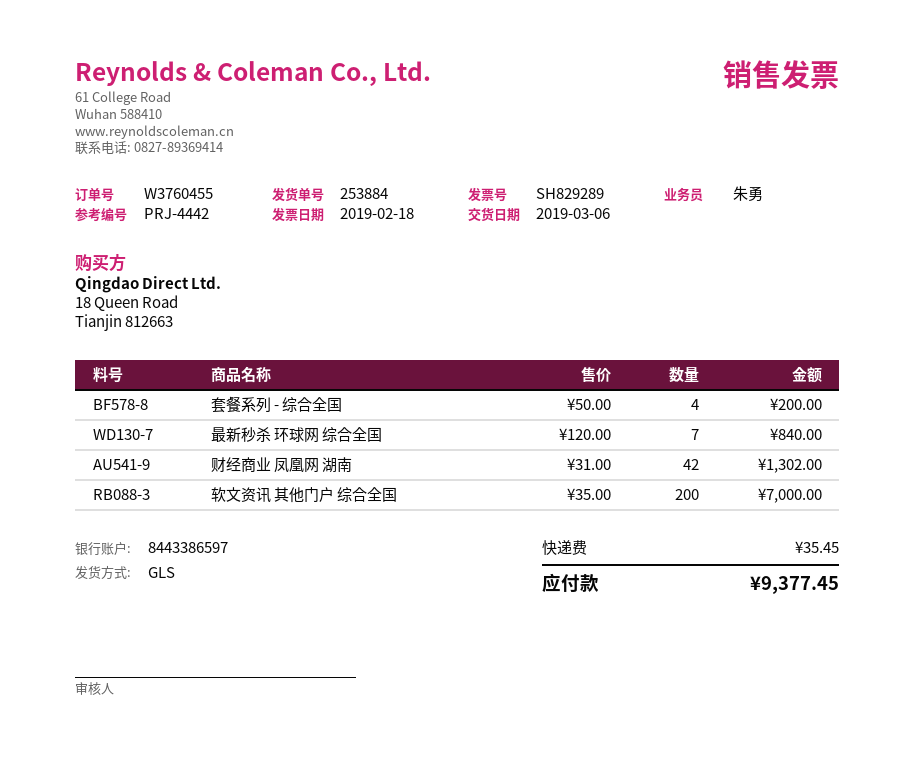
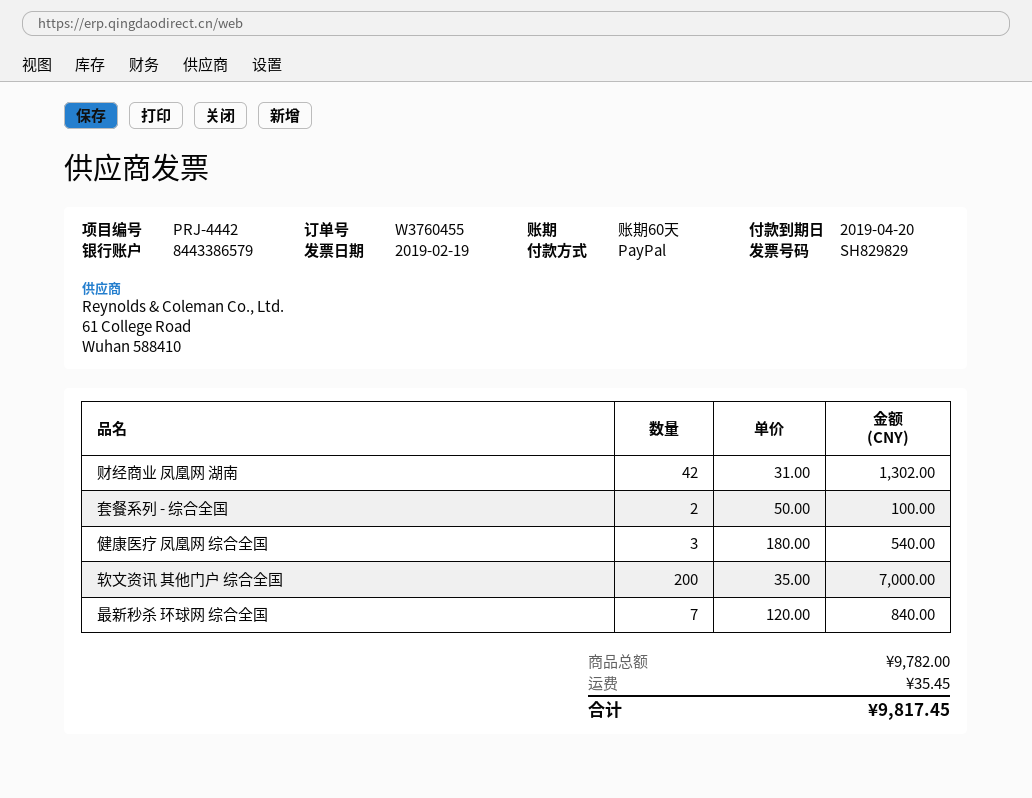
invoice number: SH829289 -> SH829829
invoice date: 2019-02-18 -> 2019-02-19
bank account: 8443386597 -> 8443386579
套餐系列 - 综合全国: 4 x 50.00 = 200.00 -> 2 x 50.00 = 100.00
健康医疗 凤凰网 综合全国: none -> 3 x 180.00 = 540.00
total: 9377.45 -> 9817.45

